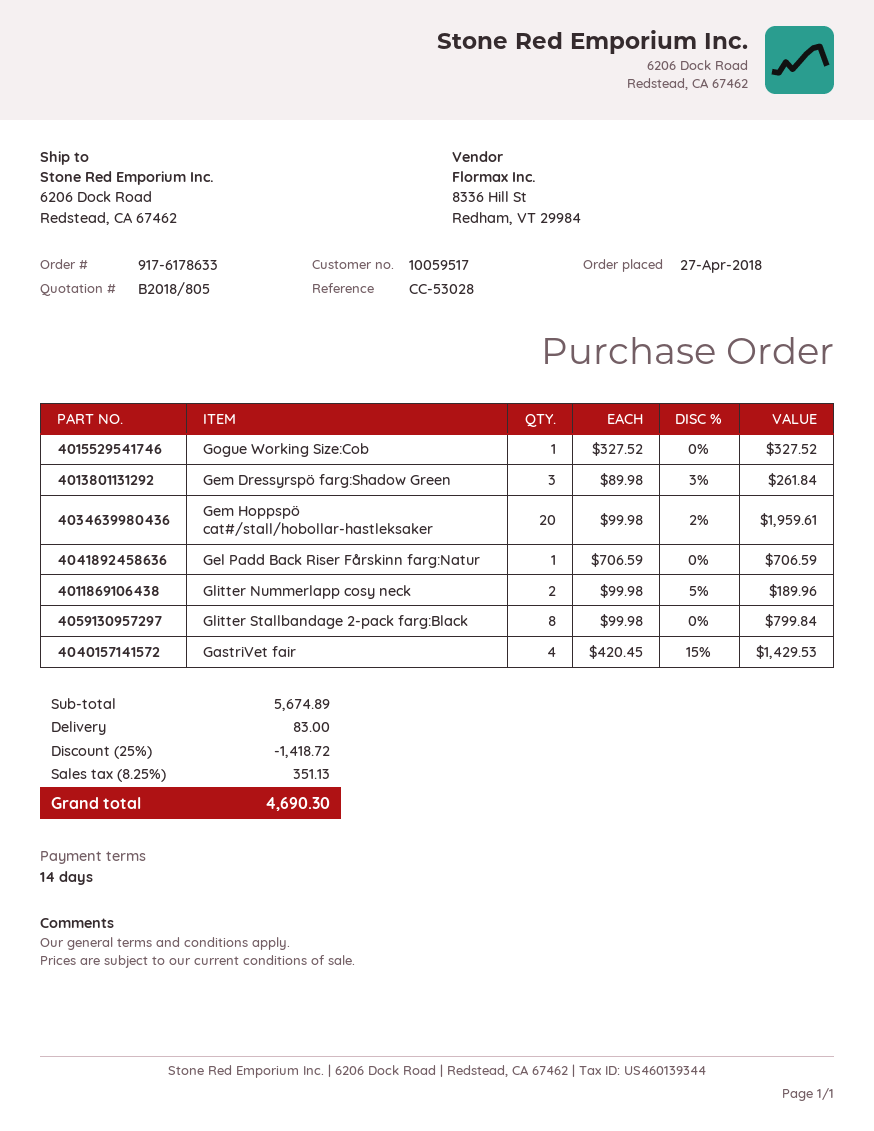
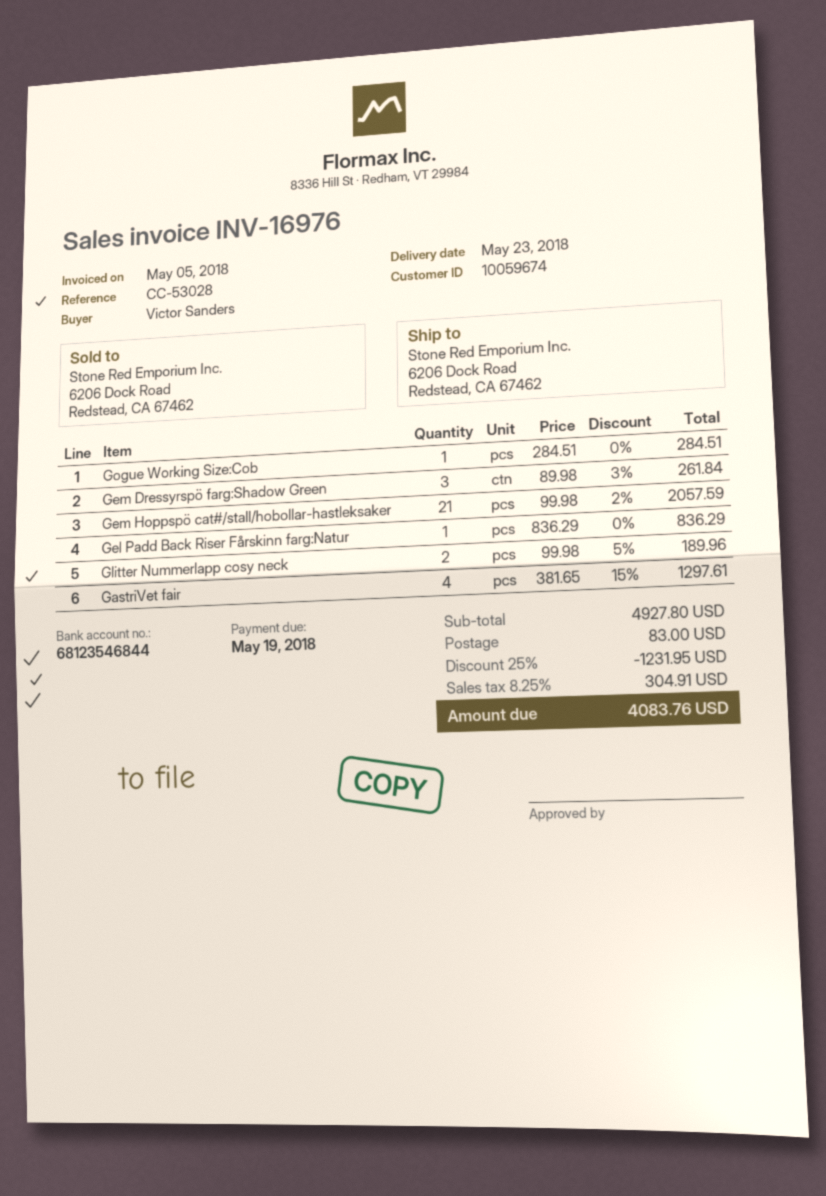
customer number: 10059517 -> 10059674
Gogue Working Size:Cob: 1 x 327.52 = 327.52 -> 1 x 284.51 = 284.51
Gem Hoppspö cat#/stall/hobollar-hastleksaker: 20 x 99.98 - 2% = 1959.61 -> 21 x 99.98 - 2% = 2057.59
Gel Padd Back Riser Fårskinn farg:Natur: 1 x 706.59 = 706.59 -> 1 x 836.29 = 836.29
Glitter Stallbandage 2-pack farg:Black: 8 x 99.98 = 799.84 -> none
GastriVet fair: 4 x 420.45 - 15% = 1429.53 -> 4 x 381.65 - 15% = 1297.61
subtotal: 5674.89 -> 4927.80
discount: 25% = 1418.72 -> 25% = 1231.95
tax: 8.25% = 351.13 -> 8.25% = 304.91
total: 4690.30 -> 4083.76

